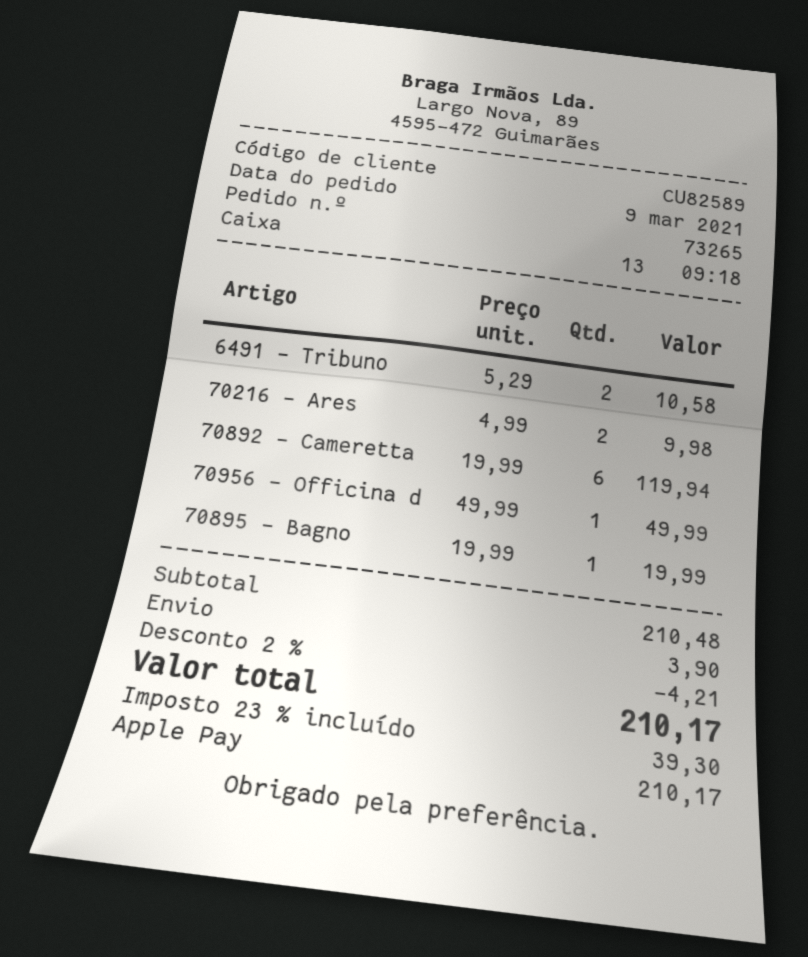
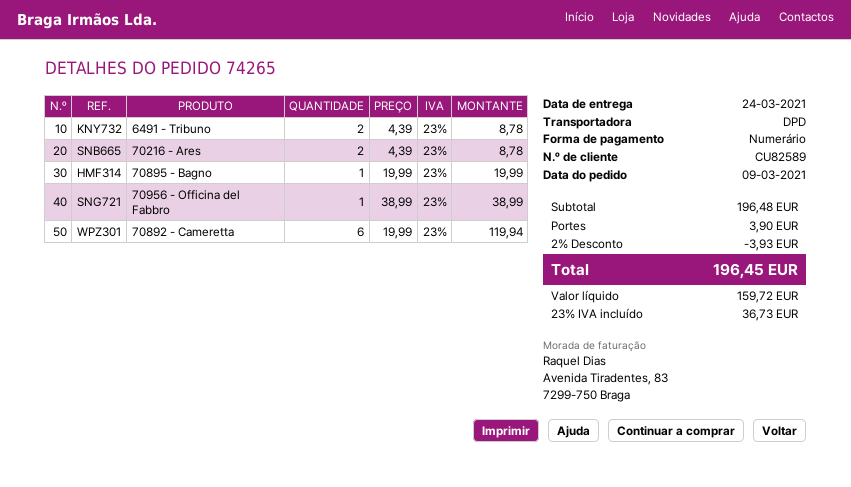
order number: 73265 -> 74265
payment method: Apple Pay -> cash
6491 - Tribuno: 2 x 5.29 = 10.58 -> 2 x 4.39 = 8.78
70216 - Ares: 2 x 4.99 = 9.98 -> 2 x 4.39 = 8.78
70956 - Officina d: 1 x 49.99 = 49.99 -> 1 x 38.99 = 38.99
subtotal: 210.48 -> 196.48
discount: 2% = 4.21 -> 2% = 3.93
tax: 23% = 39.30 -> 23% = 36.73
total: 210.17 -> 196.45

